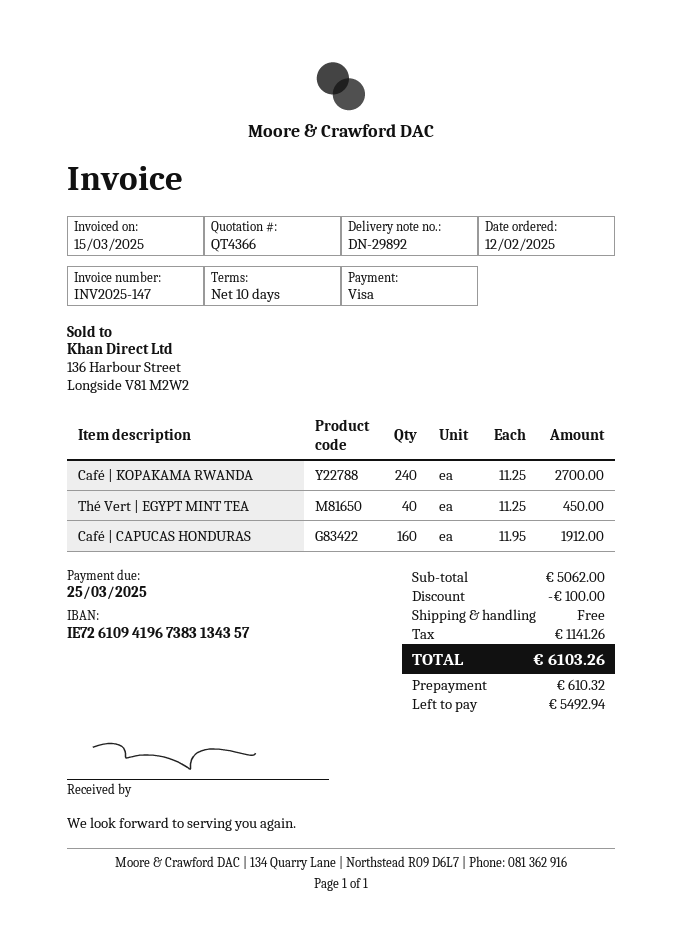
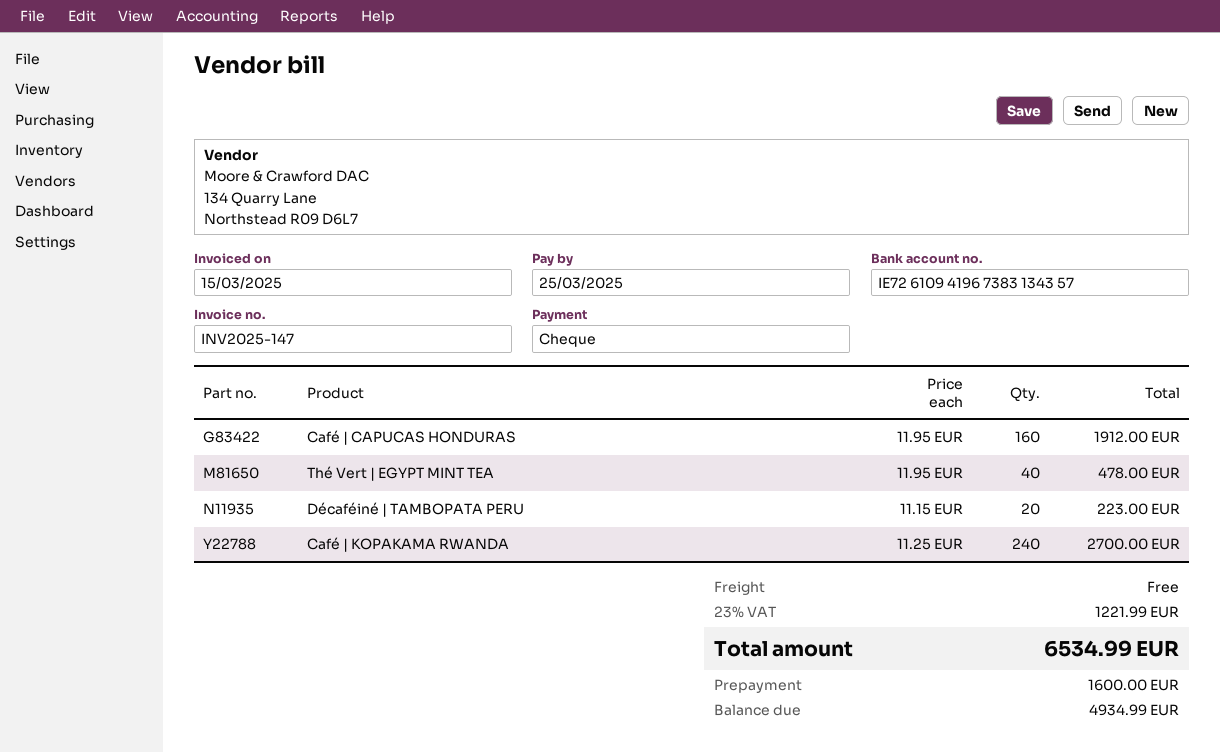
payment method: Visa -> cheque
Thé Vert | EGYPT MINT TEA: 40 x 11.25 = 450.00 -> 40 x 11.95 = 478.00
Décaféiné | TAMBOPATA PERU: none -> 20 x 11.15 = 223.00
discount: 100.00 -> none
tax: 1141.26 -> 1221.99
total: 6103.26 -> 6534.99
deposit: 610.32 -> 1600.00
balance: 5492.94 -> 4934.99

